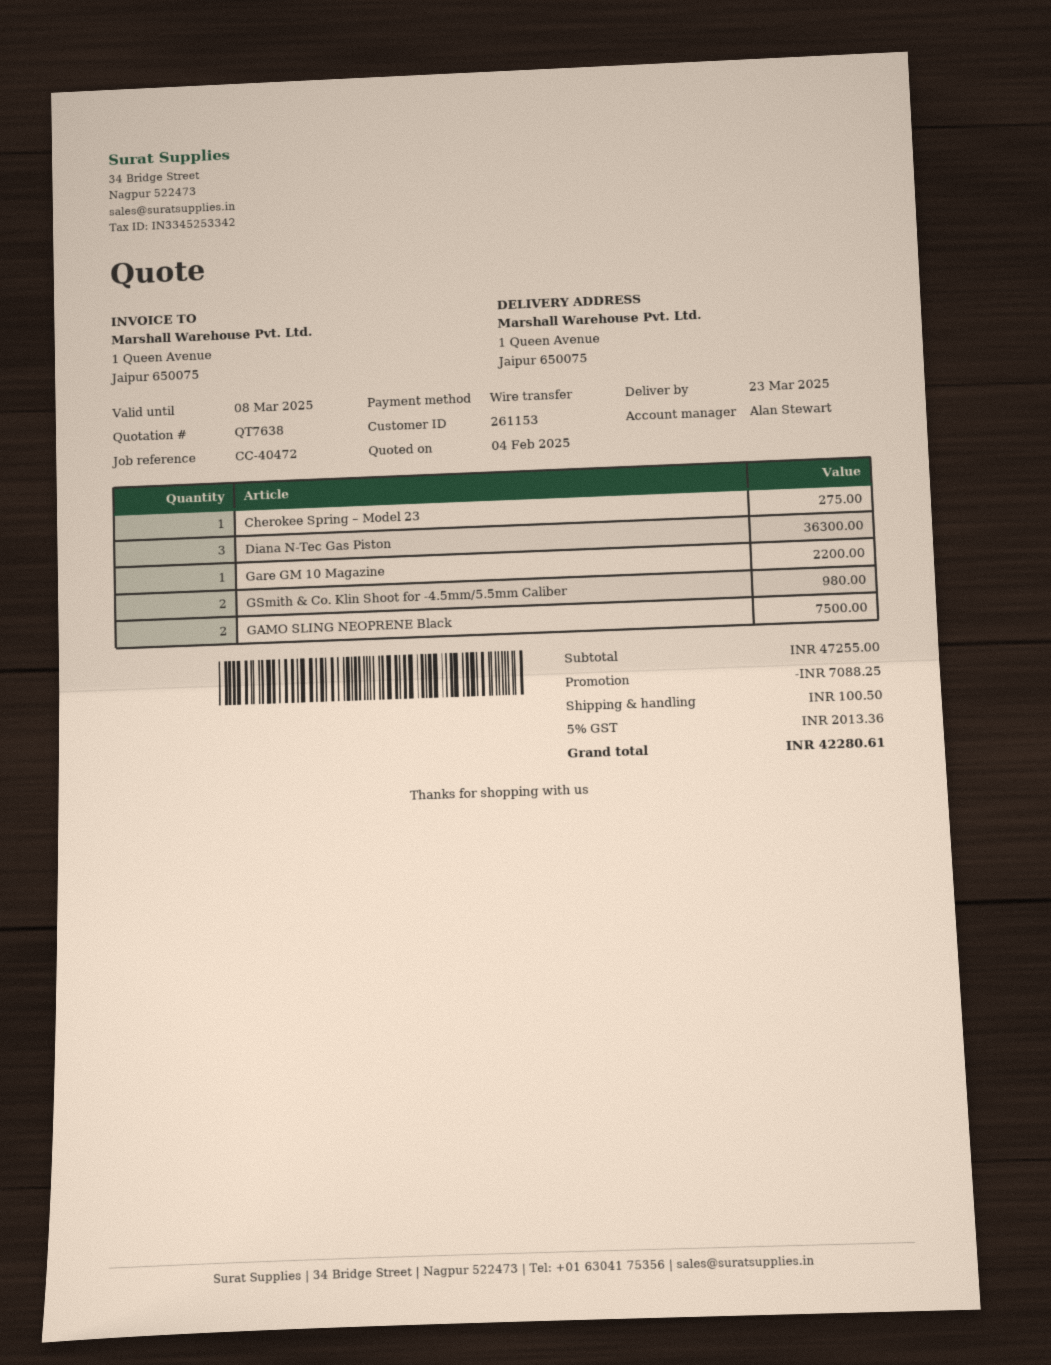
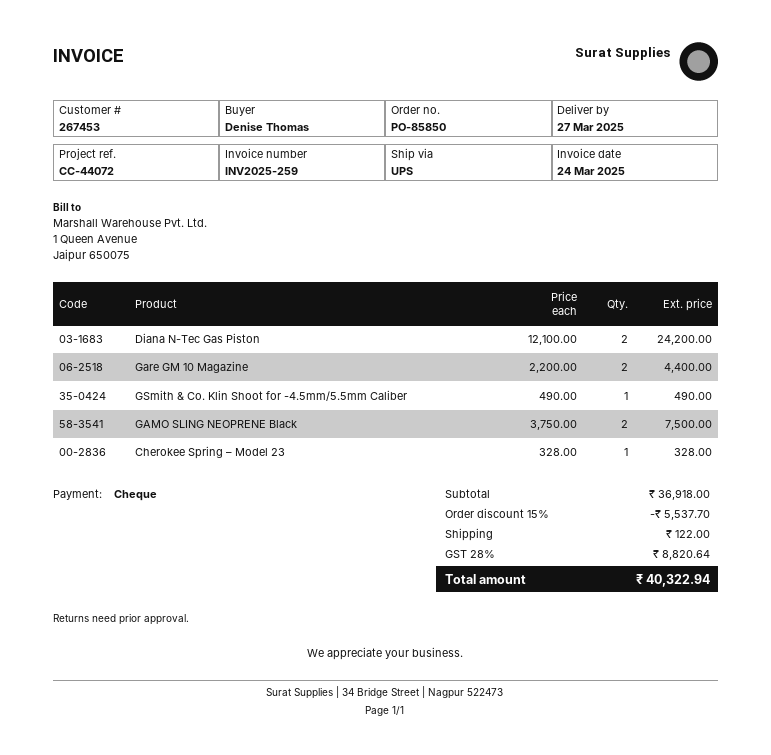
delivery date: 2025-03-23 -> 2025-03-27
customer number: 261153 -> 267453
reference: CC-40472 -> CC-44072
payment method: bank transfer -> cheque
Cherokee Spring – Model 23: 1 for 275.00 -> 1 for 328.00
Diana N-Tec Gas Piston: 3 for 36300.00 -> 2 for 24200.00
Gare GM 10 Magazine: 1 for 2200.00 -> 2 for 4400.00
GSmith & Co. Klin Shoot for -4.5mm/5.5mm Caliber: 2 for 980.00 -> 1 for 490.00
subtotal: 47255.00 -> 36918.00
discount: 7088.25 -> 5537.70
shipping: 100.50 -> 122.00
tax: 5% = 2013.36 -> 28% = 8820.64
total: 42280.61 -> 40322.94

